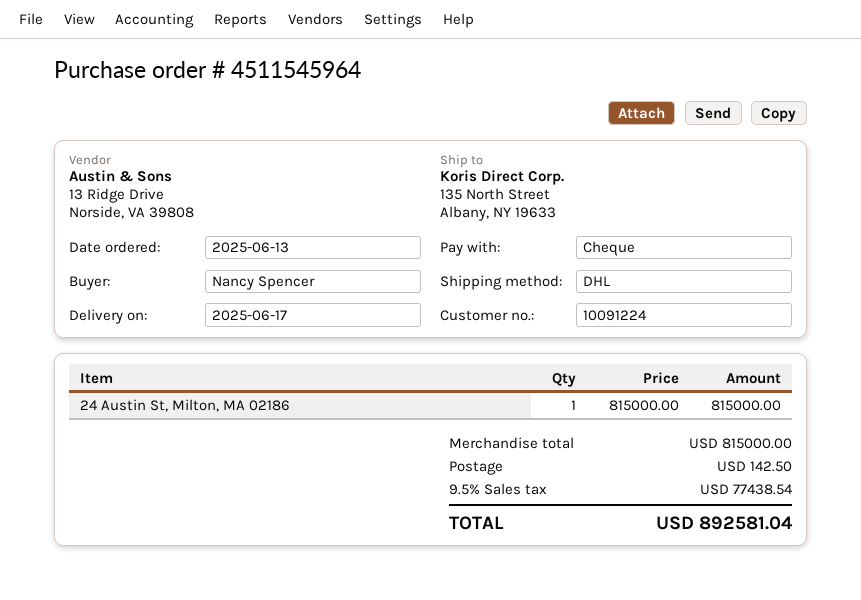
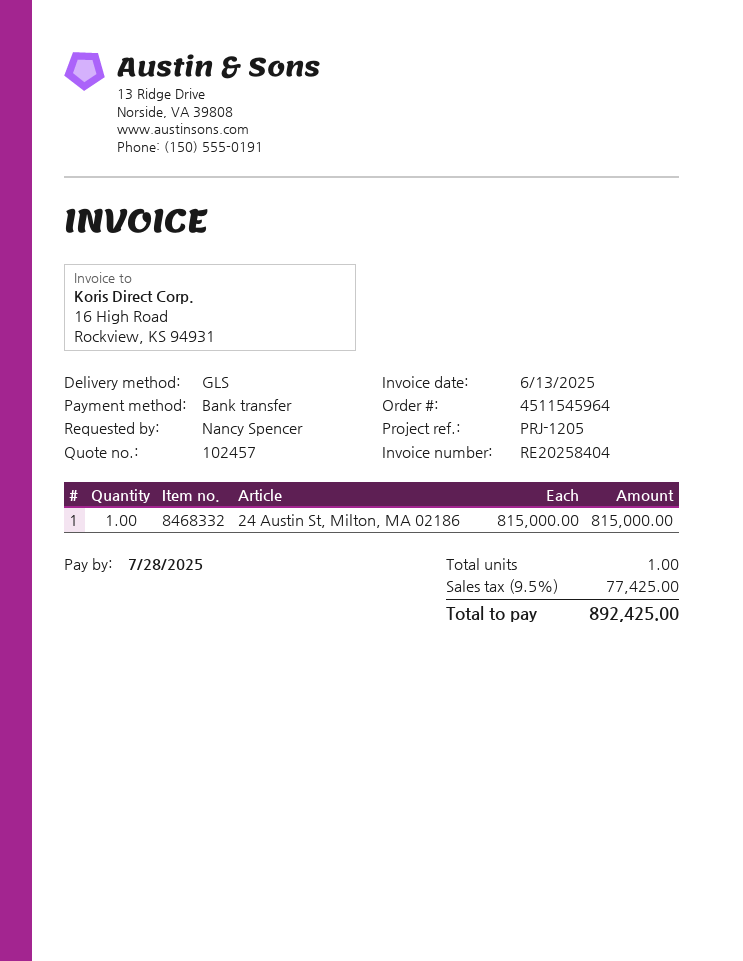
payment method: cheque -> bank transfer
shipping method: DHL -> GLS
shipping: 142.50 -> none
tax: 9.5% = 77438.54 -> 9.5% = 77425.00
total: 892581.04 -> 892425.00

